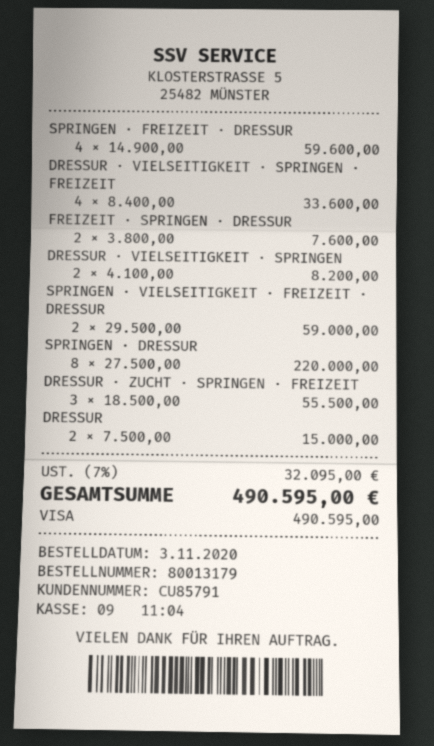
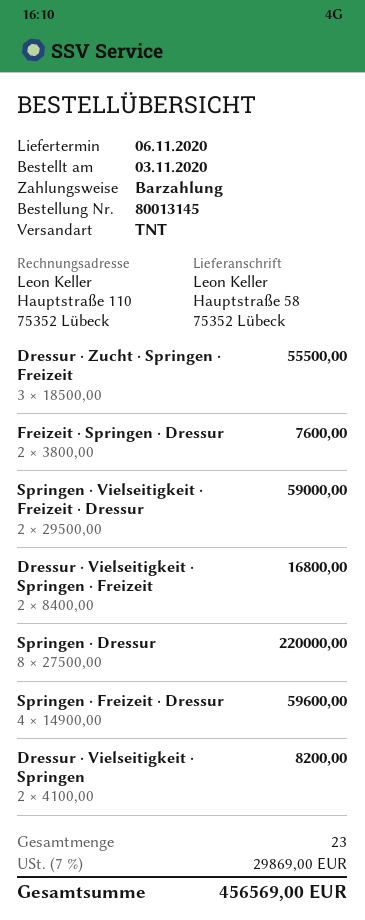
order number: 80013179 -> 80013145
payment method: Visa -> cash
DRESSUR · VIELSEITIGKEIT · SPRINGEN · FREIZEIT: 4 x 8400.00 = 33600.00 -> 2 x 8400.00 = 16800.00
DRESSUR: 2 x 7500.00 = 15000.00 -> none
tax: 7% = 32095.00 -> 7% = 29869.00
total: 490595.00 -> 456569.00

